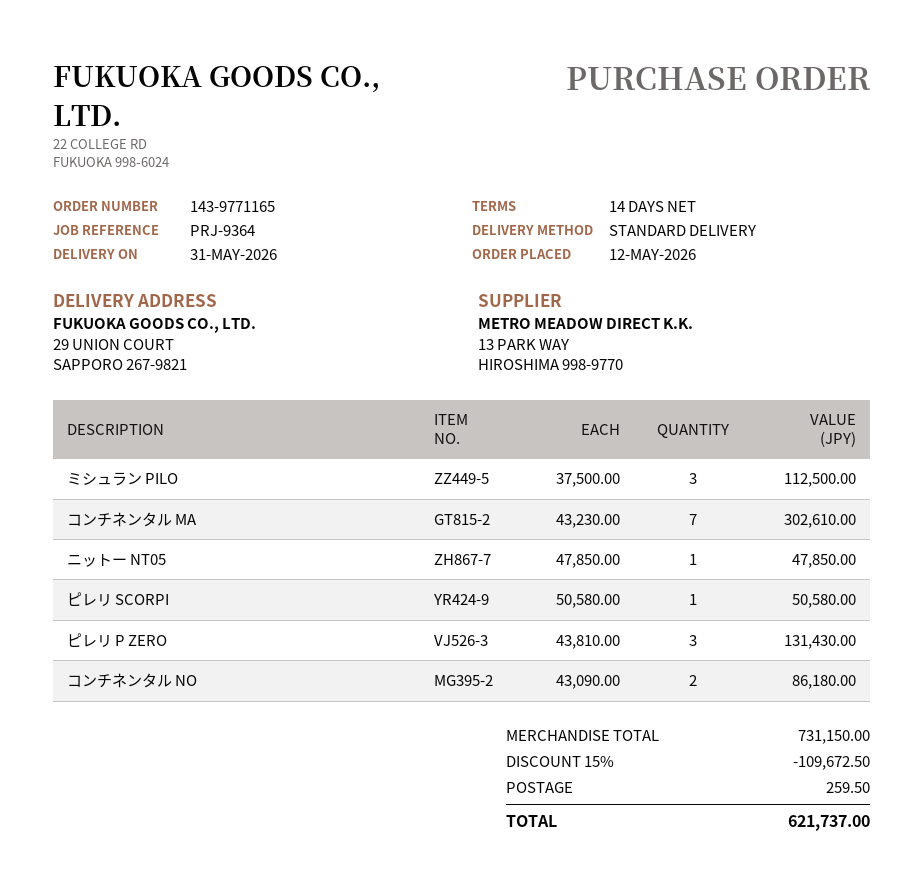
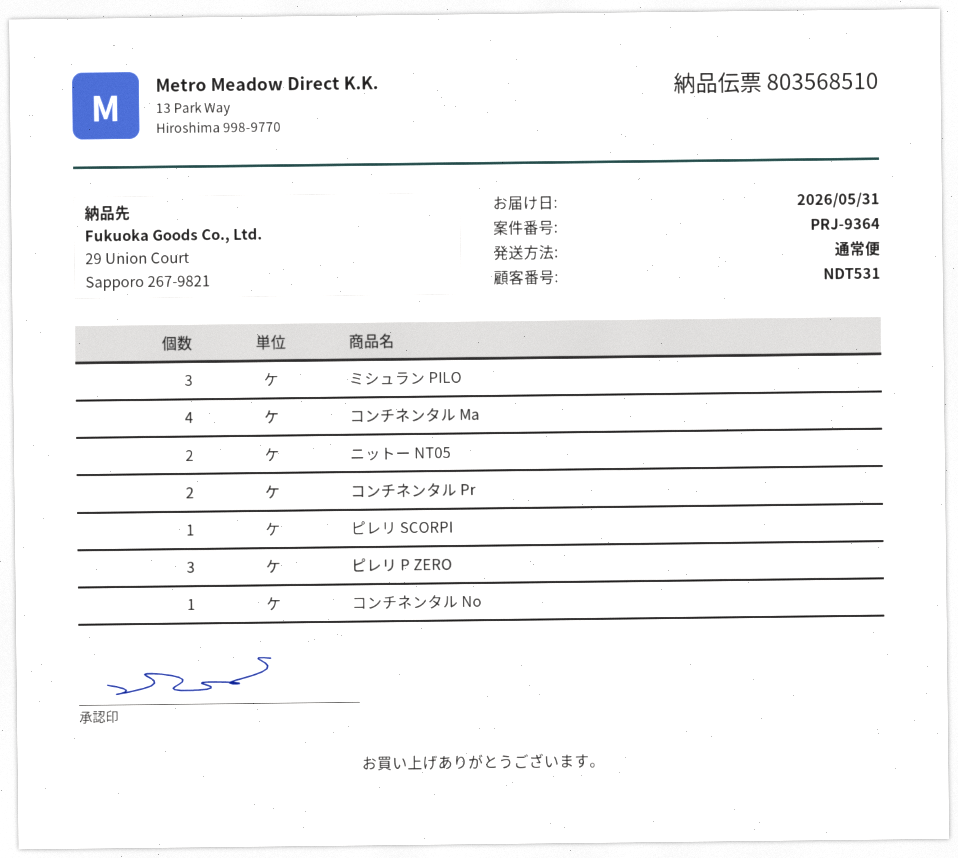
コンチネンタル MA: 7 -> 4
ニットー NT05: 1 -> 2
コンチネンタル NO: 2 -> 1
コンチネンタル Pr: none -> 2

